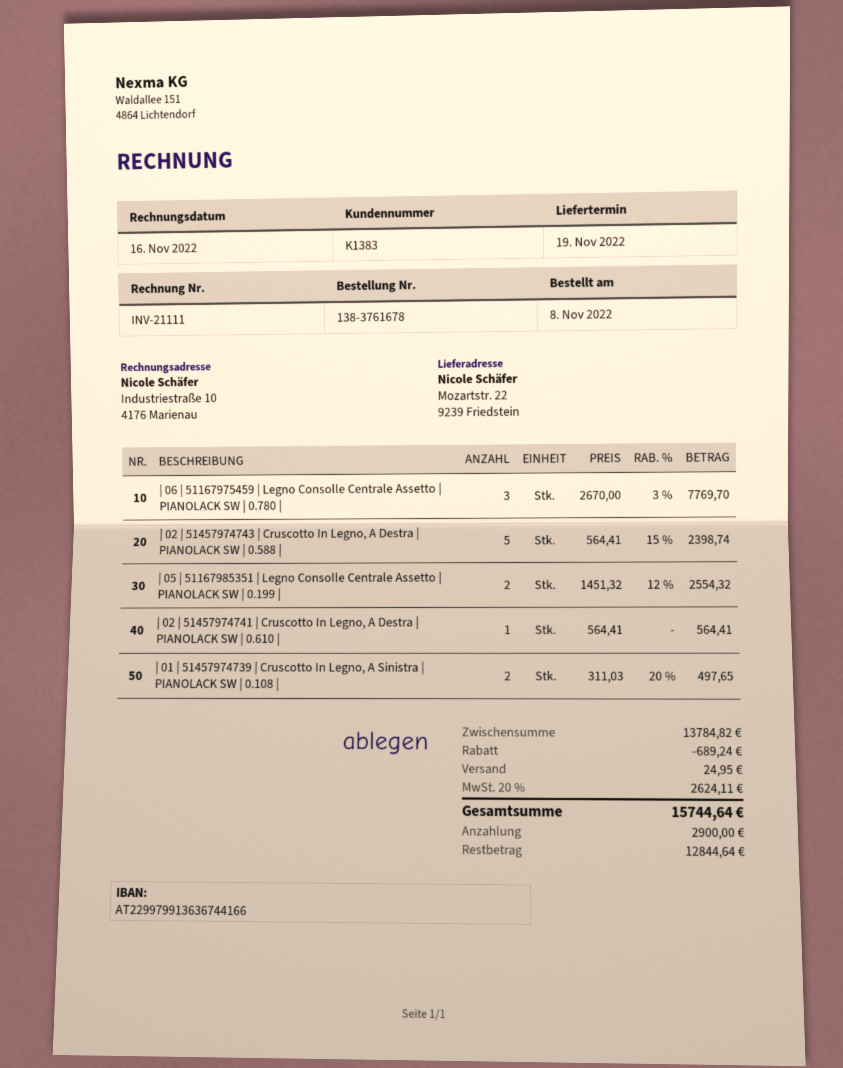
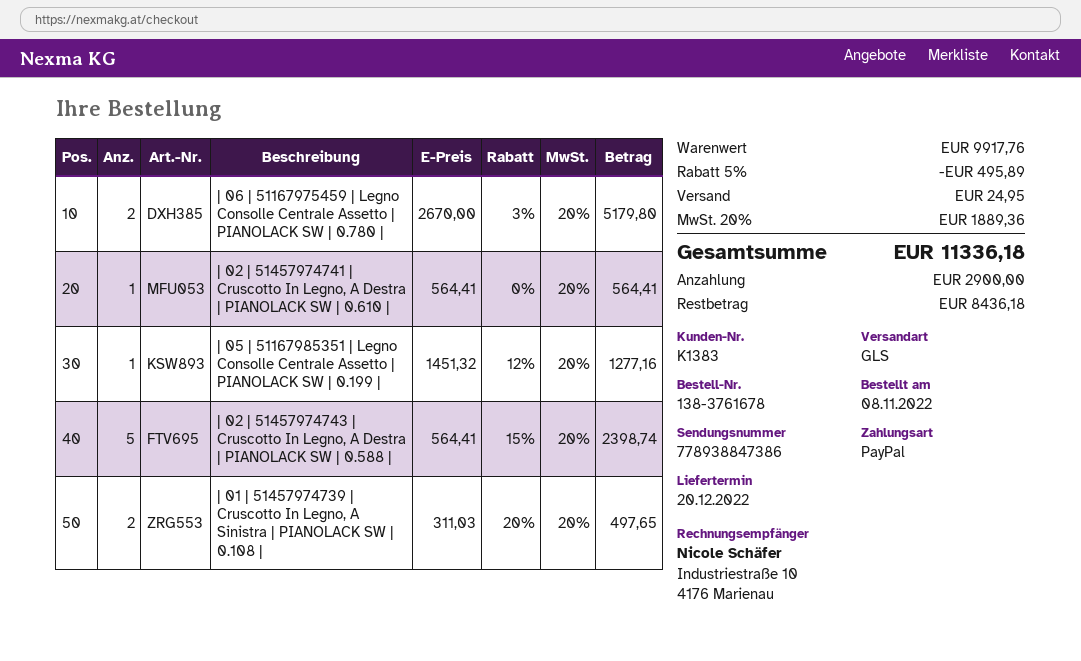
delivery date: 2022-11-19 -> 2022-12-20
| 06 | 51167975459 | Legno Consolle Centrale Assetto | PIANOLACK SW | 0.780 |: 3 x 2670.00 - 3% = 7769.70 -> 2 x 2670.00 - 3% = 5179.80
| 05 | 51167985351 | Legno Consolle Centrale Assetto | PIANOLACK SW | 0.199 |: 2 x 1451.32 - 12% = 2554.32 -> 1 x 1451.32 - 12% = 1277.16
subtotal: 13784.82 -> 9917.76
discount: 689.24 -> 495.89
tax: 20% = 2624.11 -> 20% = 1889.36
total: 15744.64 -> 11336.18
balance: 12844.64 -> 8436.18

